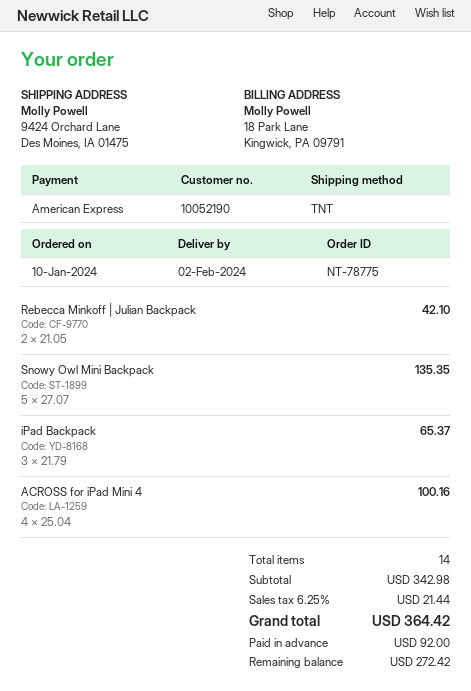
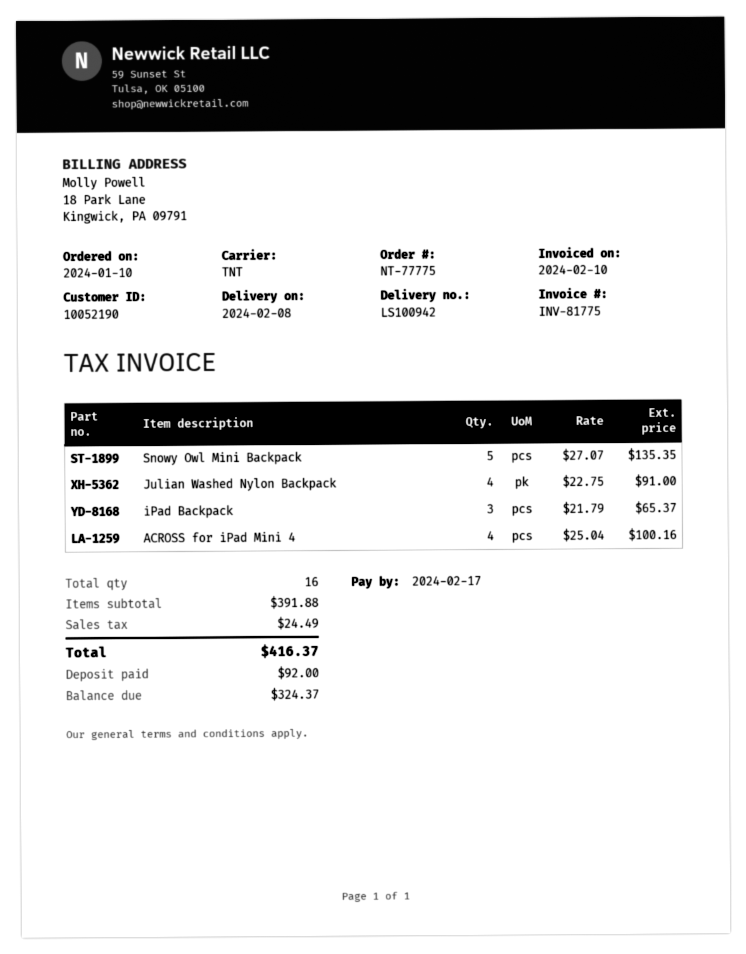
order number: NT-78775 -> NT-77775
delivery date: 2024-02-02 -> 2024-02-08
Rebecca Minkoff | Julian Backpack: 2 x 21.05 = 42.10 -> none
Julian Washed Nylon Backpack: none -> 4 x 22.75 = 91.00
total quantity: 14 -> 16
subtotal: 342.98 -> 391.88
tax: 21.44 -> 24.49
total: 364.42 -> 416.37
balance: 272.42 -> 324.37

